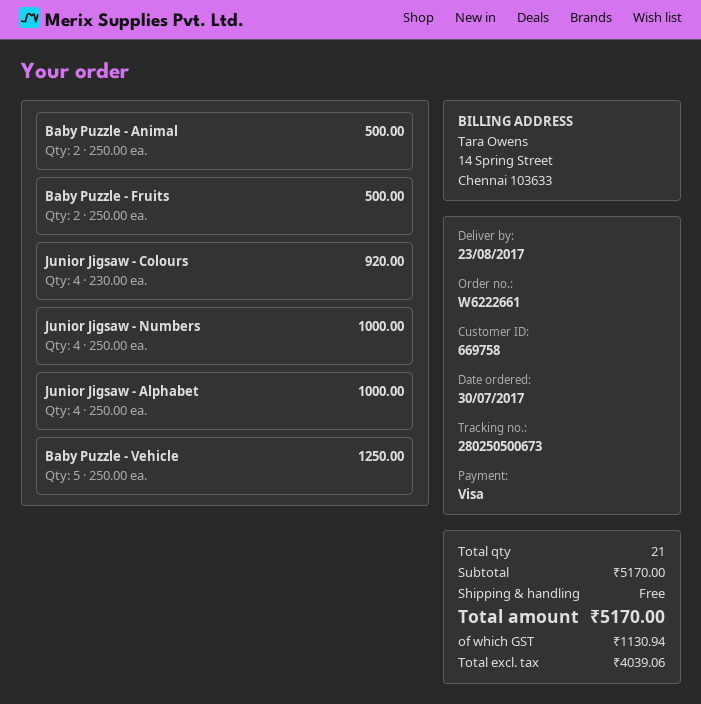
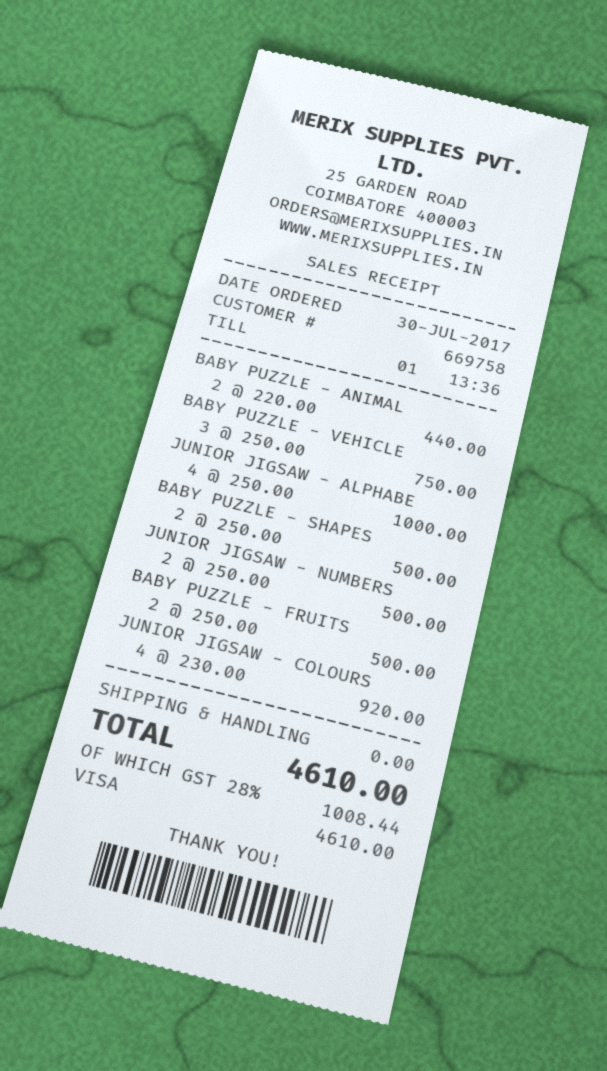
Baby Puzzle - Animal: 2 x 250.00 = 500.00 -> 2 x 220.00 = 440.00
Junior Jigsaw - Numbers: 4 x 250.00 = 1000.00 -> 2 x 250.00 = 500.00
Baby Puzzle - Vehicle: 5 x 250.00 = 1250.00 -> 3 x 250.00 = 750.00
BABY PUZZLE - SHAPES: none -> 2 x 250.00 = 500.00
tax: 1130.94 -> 1008.44
total: 5170.00 -> 4610.00

